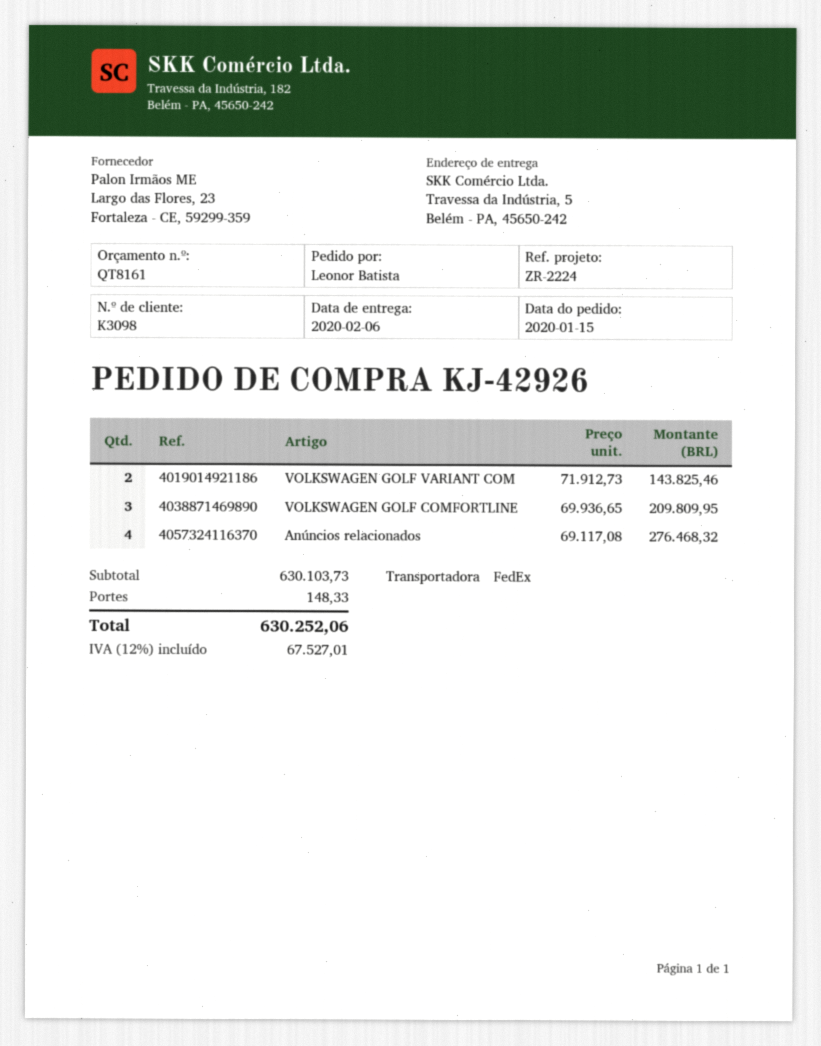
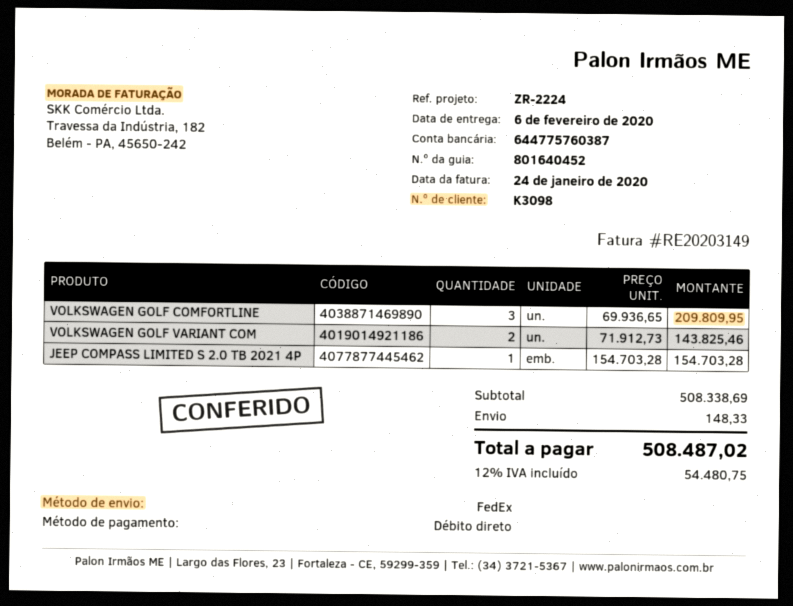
Anúncios relacionados: 4 x 69117.08 = 276468.32 -> none
JEEP COMPASS LIMITED S 2.0 TB 2021 4P: none -> 1 x 154703.28 = 154703.28
subtotal: 630103.73 -> 508338.69
tax: 12% = 67527.01 -> 12% = 54480.75
total: 630252.06 -> 508487.02

